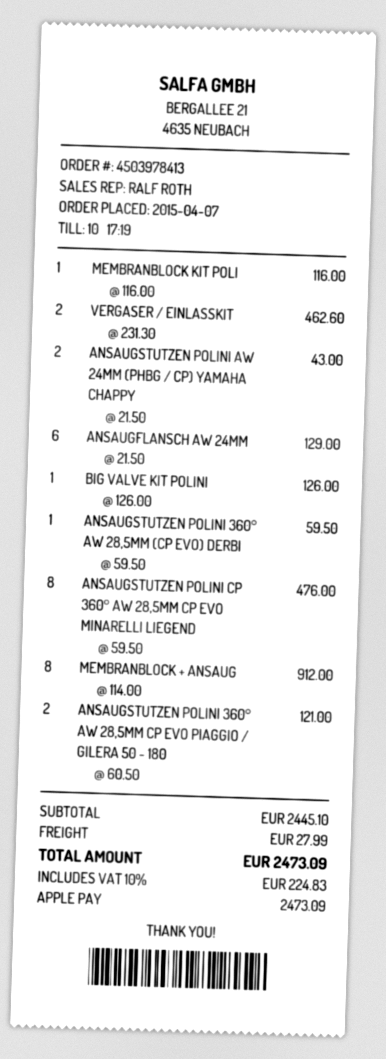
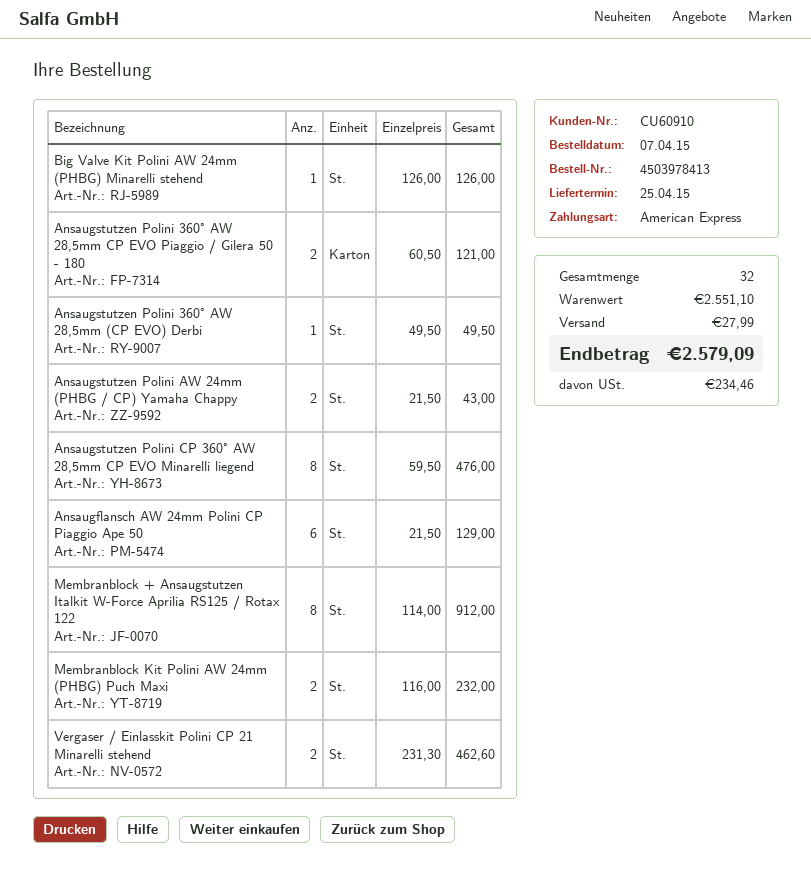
payment method: Apple Pay -> American Express
MEMBRANBLOCK KIT POLI: 1 x 116.00 = 116.00 -> 2 x 116.00 = 232.00
ANSAUGSTUTZEN POLINI 360° AW 28,5MM (CP EVO) DERBI: 1 x 59.50 = 59.50 -> 1 x 49.50 = 49.50
subtotal: 2445.10 -> 2551.10
tax: 224.83 -> 234.46
total: 2473.09 -> 2579.09

